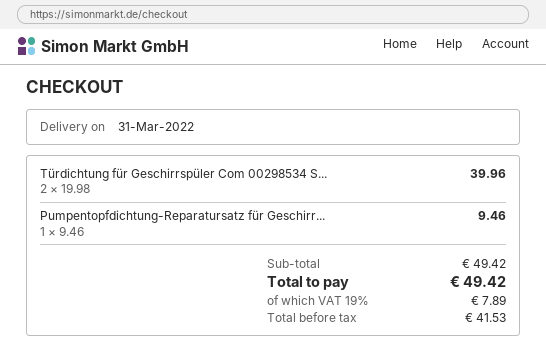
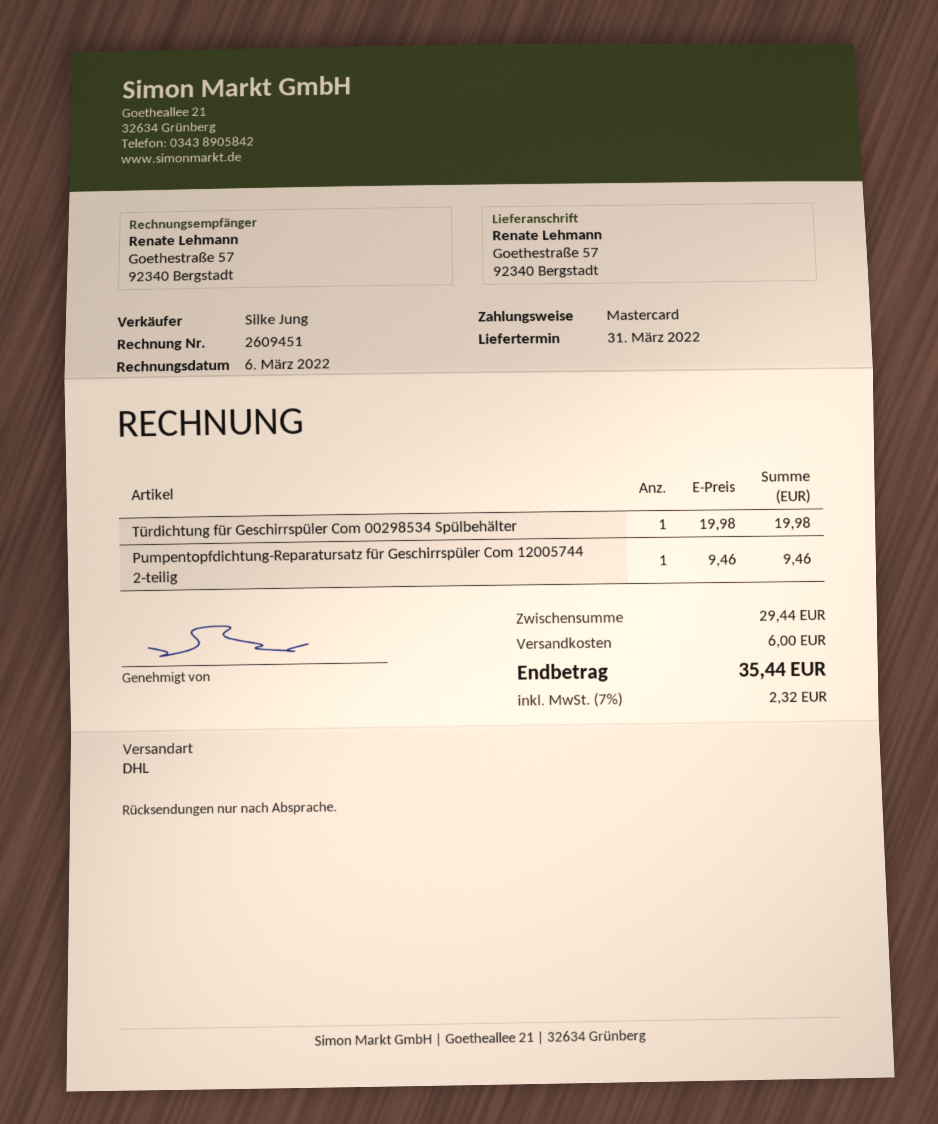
Türdichtung für Geschirrspüler Com 00298534 S...: 2 x 19.98 = 39.96 -> 1 x 19.98 = 19.98
subtotal: 49.42 -> 29.44
shipping: none -> 6.00
tax: 19% = 7.89 -> 7% = 2.32
total: 49.42 -> 35.44

